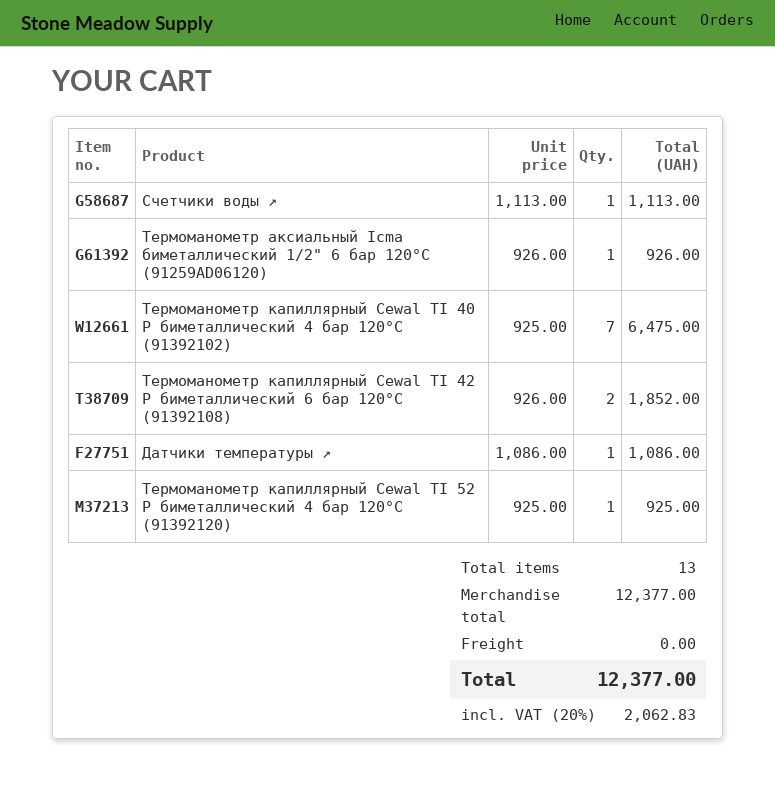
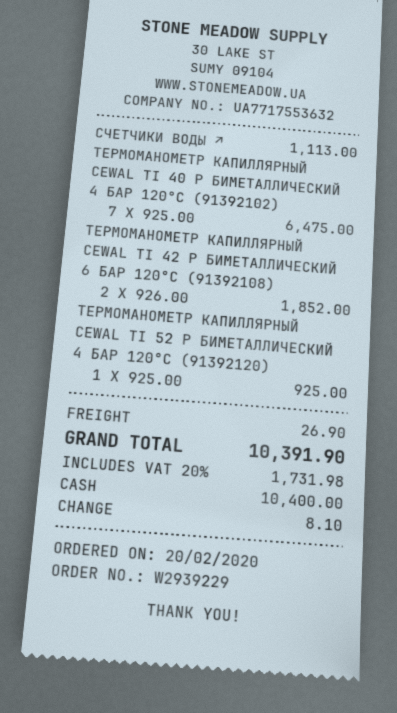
Термоманометр аксиальный Icma биметаллический 1/2" 6 бар 120°C (91259AD06120): 1 x 926.00 = 926.00 -> none
Датчики температуры ↗: 1 x 1086.00 = 1086.00 -> none
shipping: 0.00 -> 26.90
tax: 20% = 2062.83 -> 20% = 1731.98
total: 12377.00 -> 10391.90

